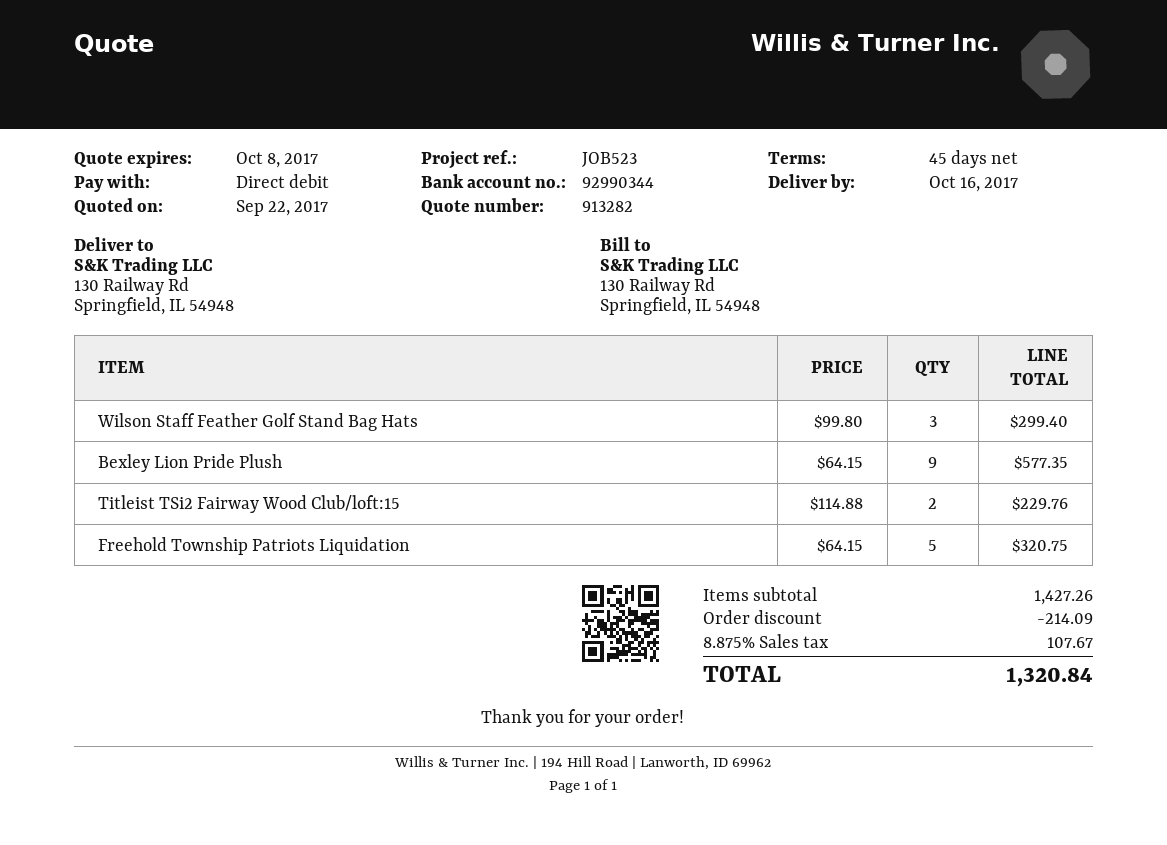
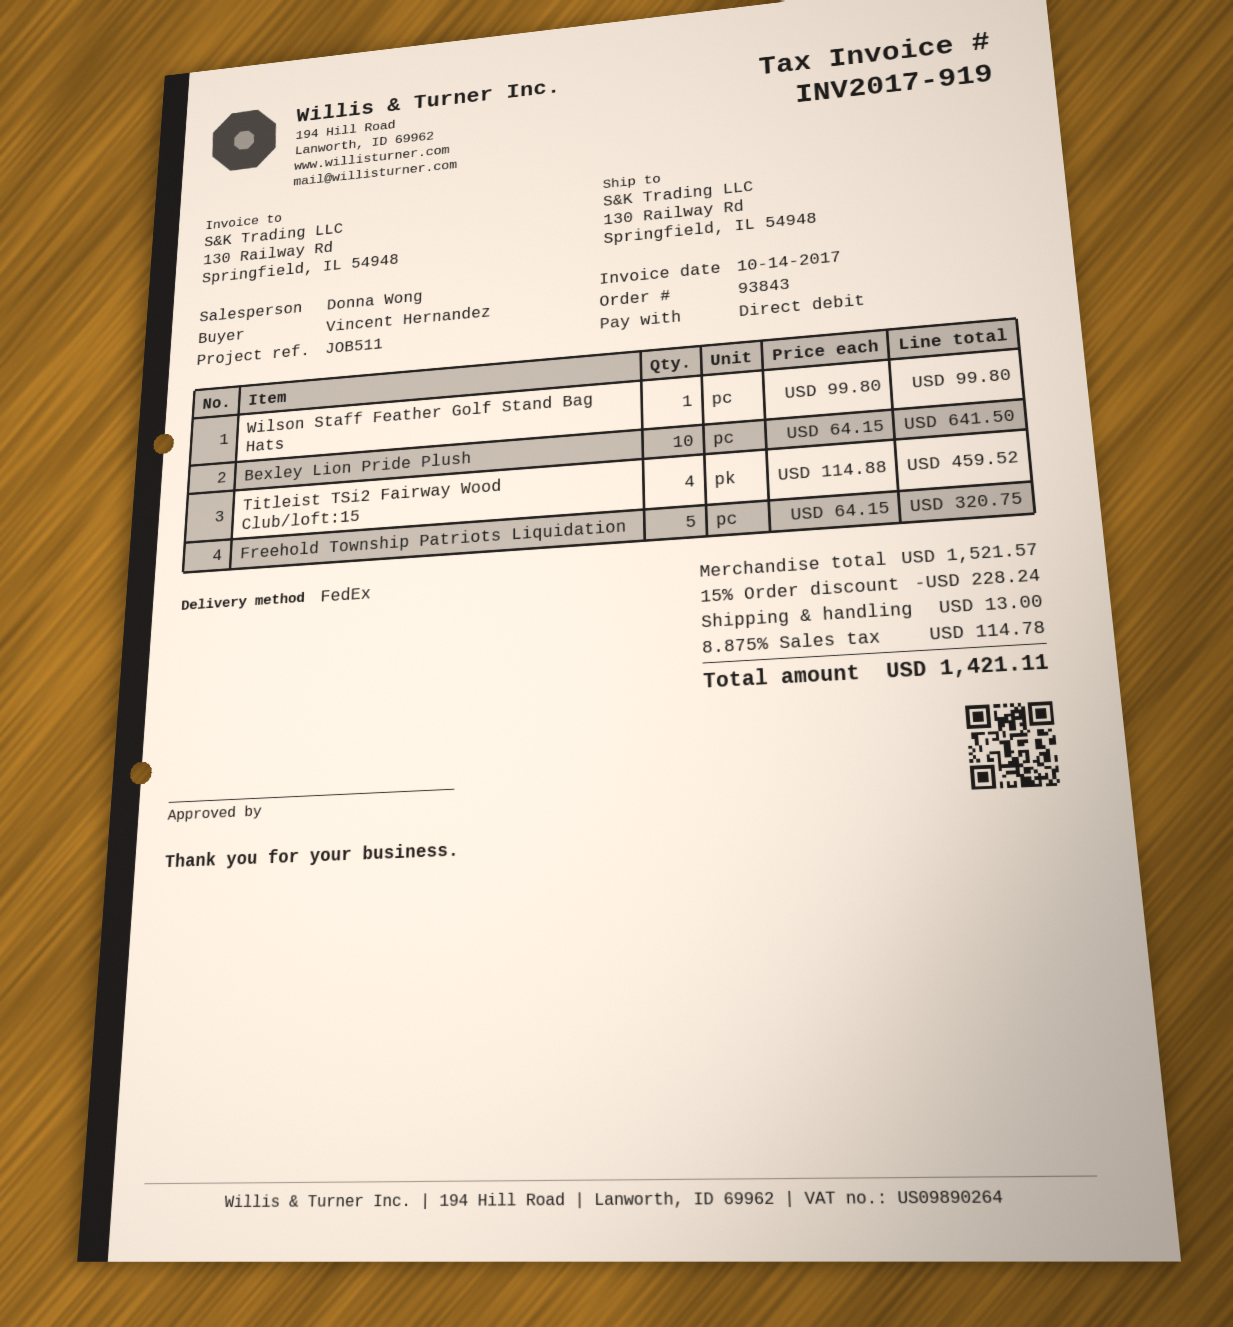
reference: JOB523 -> JOB511
Wilson Staff Feather Golf Stand Bag Hats: 3 x 99.80 = 299.40 -> 1 x 99.80 = 99.80
Bexley Lion Pride Plush: 9 x 64.15 = 577.35 -> 10 x 64.15 = 641.50
Titleist TSi2 Fairway Wood Club/loft:15: 2 x 114.88 = 229.76 -> 4 x 114.88 = 459.52
subtotal: 1427.26 -> 1521.57
discount: 214.09 -> 228.24
shipping: none -> 13.00
tax: 8.875% = 107.67 -> 8.875% = 114.78
total: 1320.84 -> 1421.11

